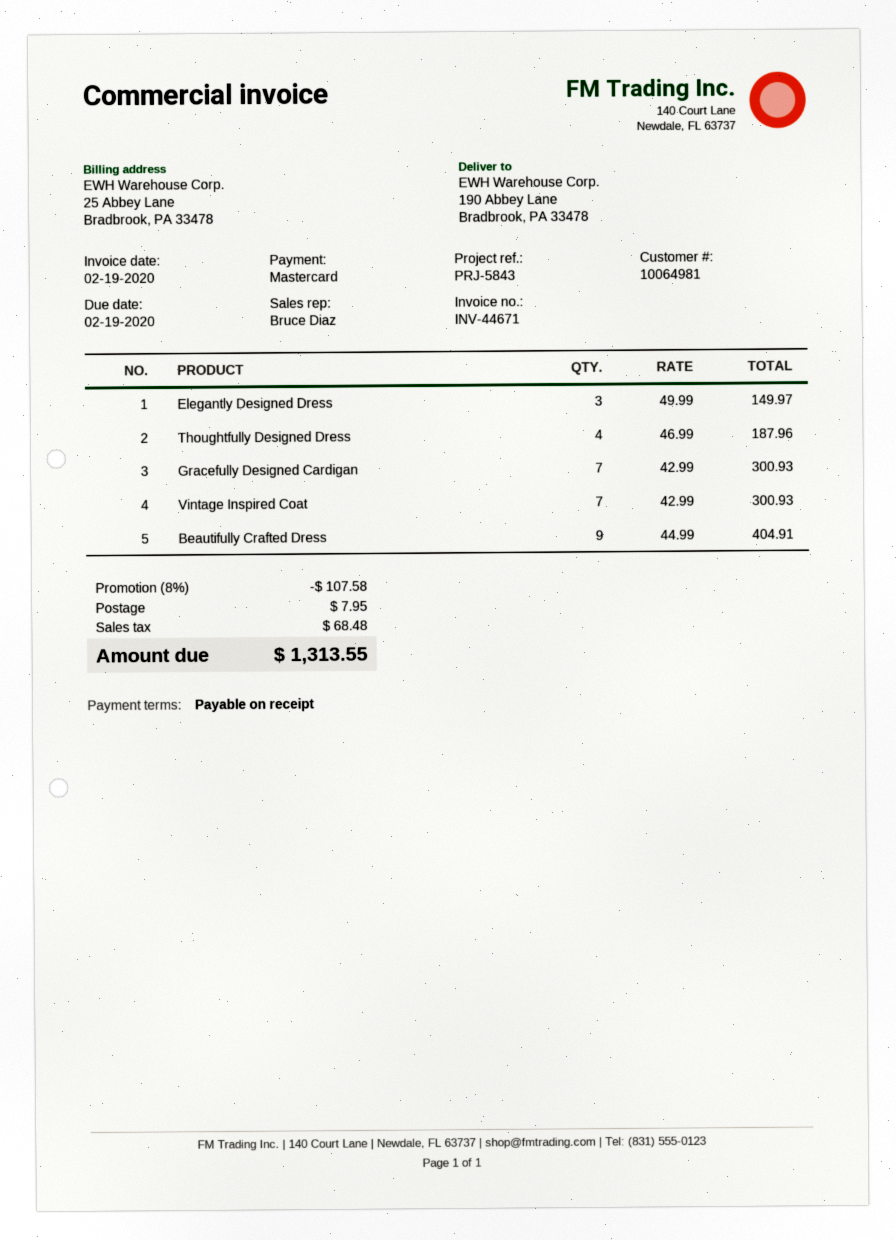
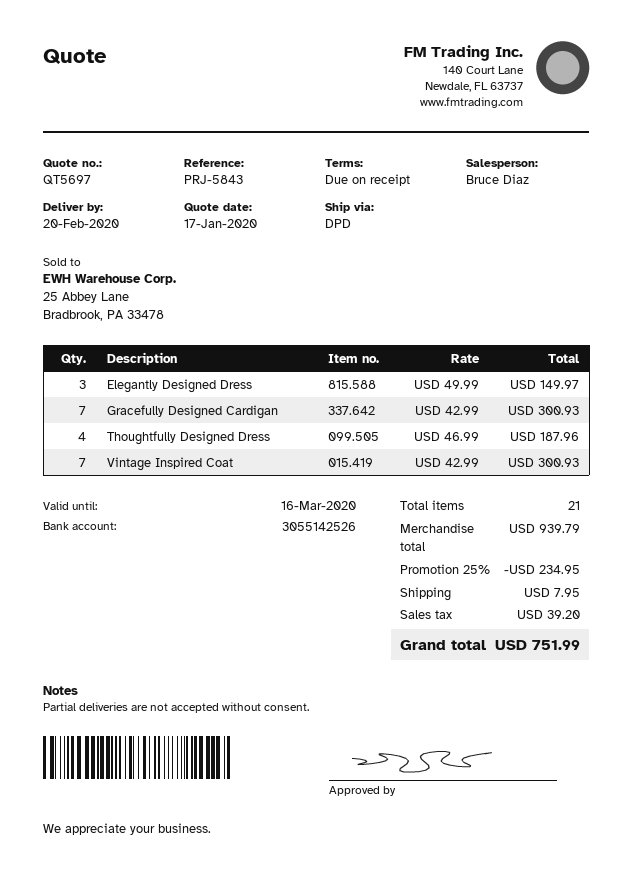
Beautifully Crafted Dress: 9 x 44.99 = 404.91 -> none
discount: 8% = 107.58 -> 25% = 234.95
tax: 68.48 -> 39.20
total: 1313.55 -> 751.99

